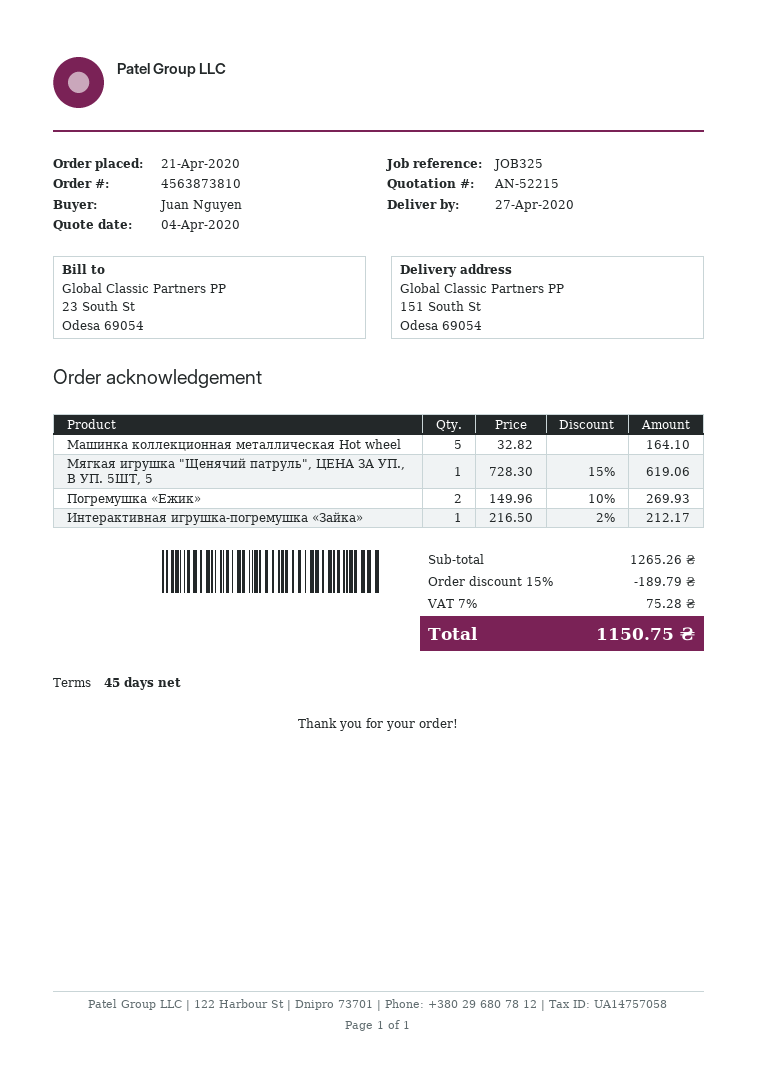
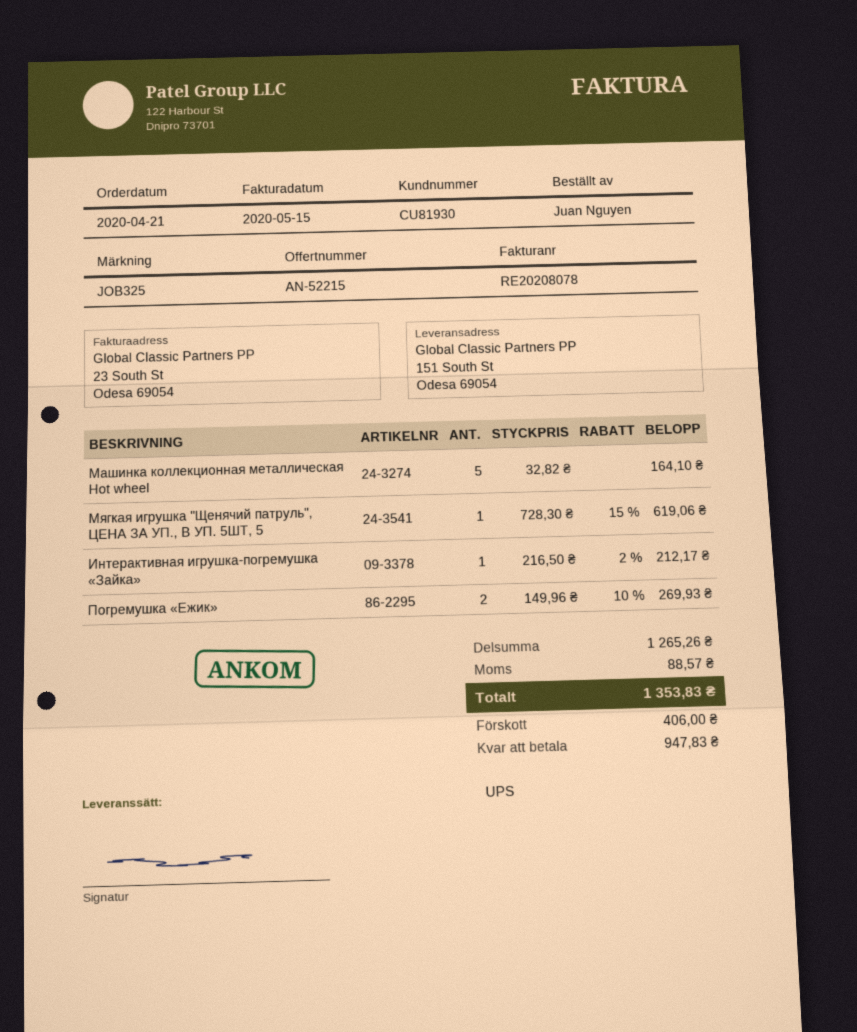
discount: 15% = 189.79 -> none
tax: 75.28 -> 88.57
total: 1150.75 -> 1353.83

